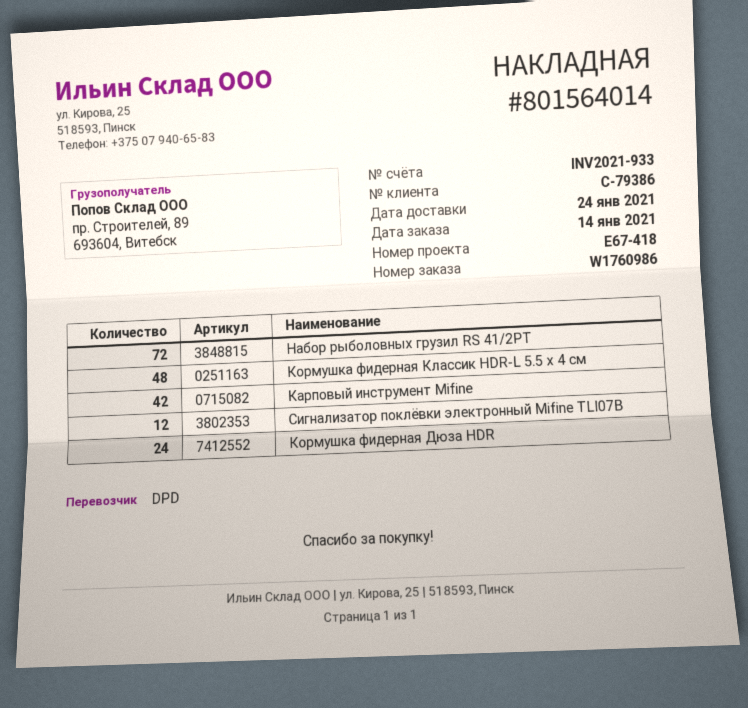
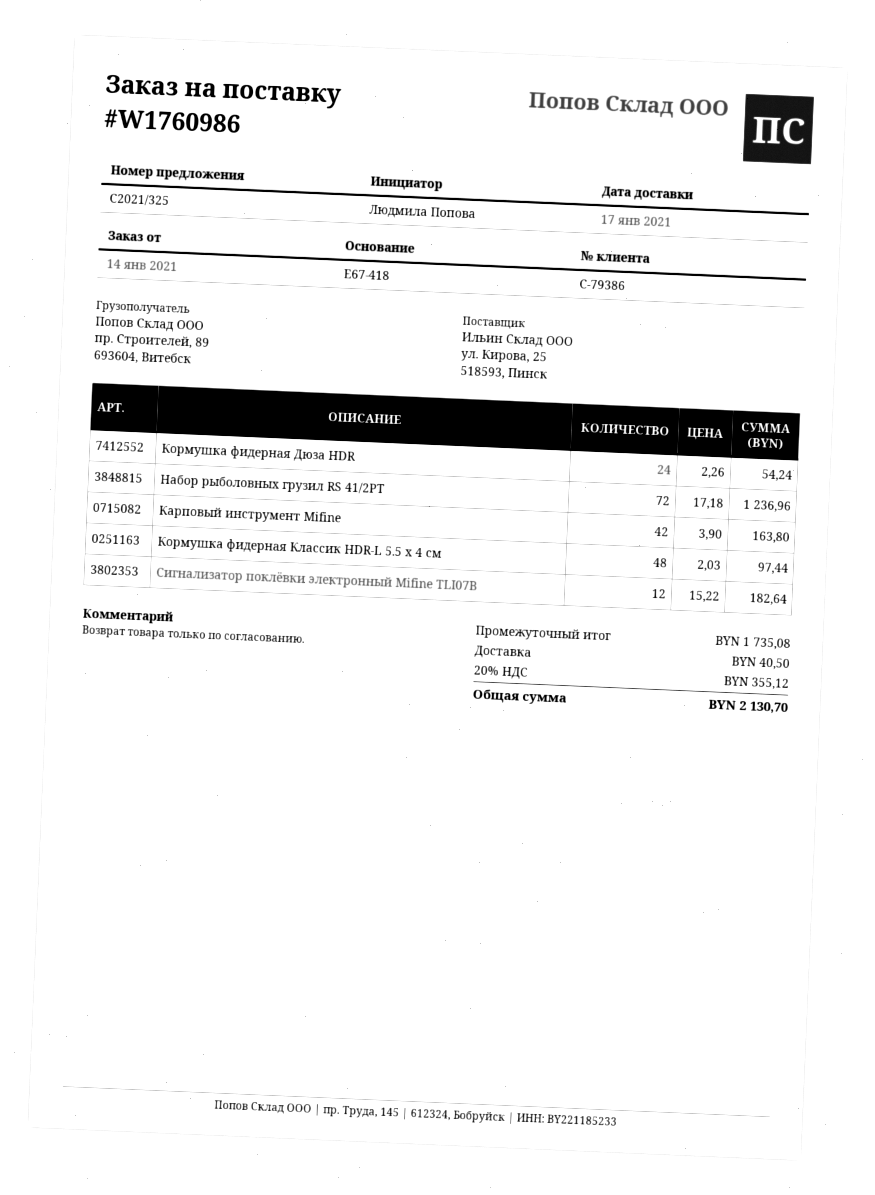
delivery date: 2021-01-24 -> 2021-01-17

